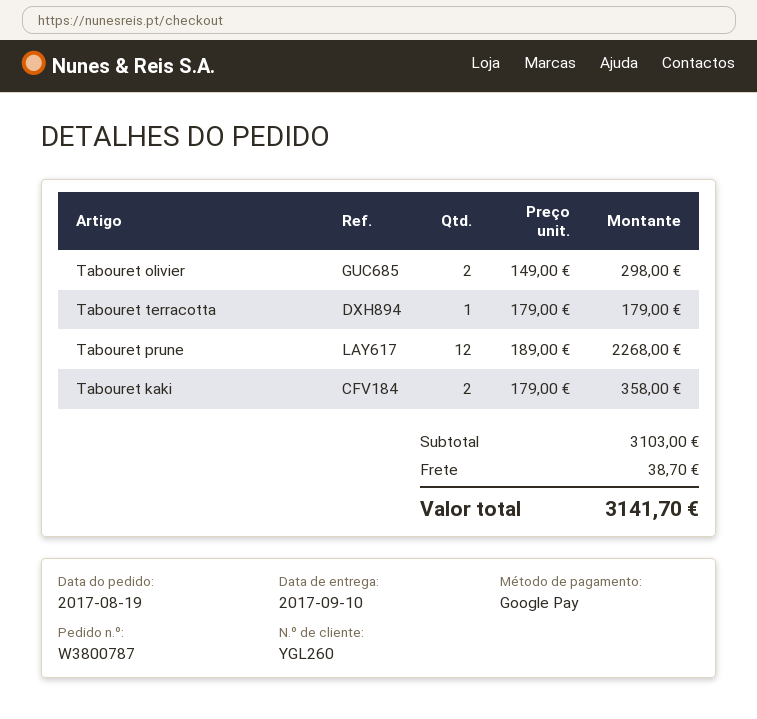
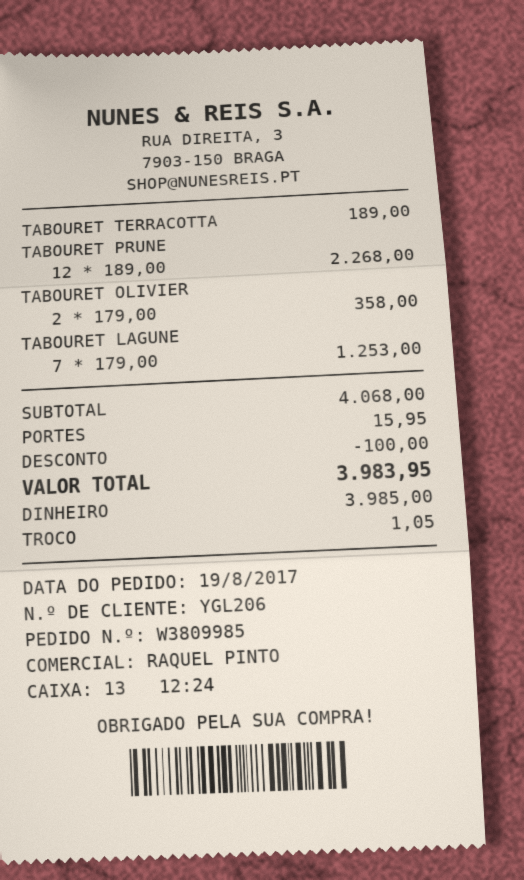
order number: W3800787 -> W3809985
customer number: YGL260 -> YGL206
payment method: Google Pay -> cash
Tabouret olivier: 2 x 149.00 = 298.00 -> 2 x 179.00 = 358.00
Tabouret terracotta: 1 x 179.00 = 179.00 -> 1 x 189.00 = 189.00
Tabouret kaki: 2 x 179.00 = 358.00 -> none
TABOURET LAGUNE: none -> 7 x 179.00 = 1253.00
subtotal: 3103.00 -> 4068.00
discount: none -> 100.00
shipping: 38.70 -> 15.95
total: 3141.70 -> 3983.95

